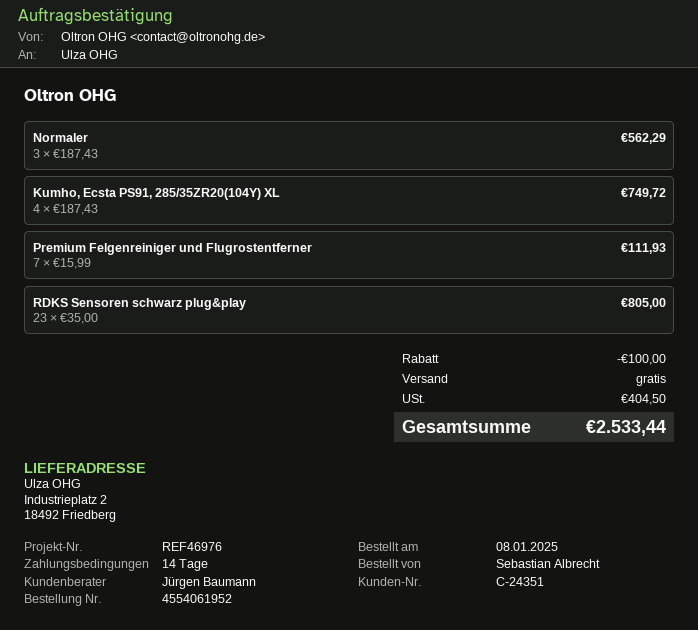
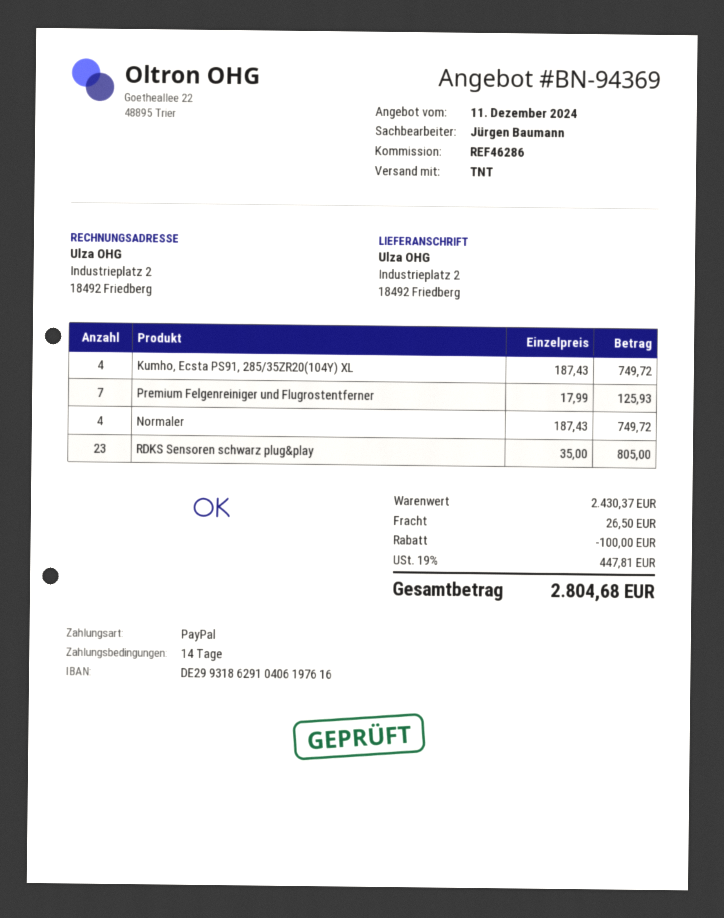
reference: REF46976 -> REF46286
Normaler: 3 x 187.43 = 562.29 -> 4 x 187.43 = 749.72
Premium Felgenreiniger und Flugrostentferner: 7 x 15.99 = 111.93 -> 7 x 17.99 = 125.93
shipping: 0.00 -> 26.50
tax: 404.50 -> 447.81
total: 2533.44 -> 2804.68

